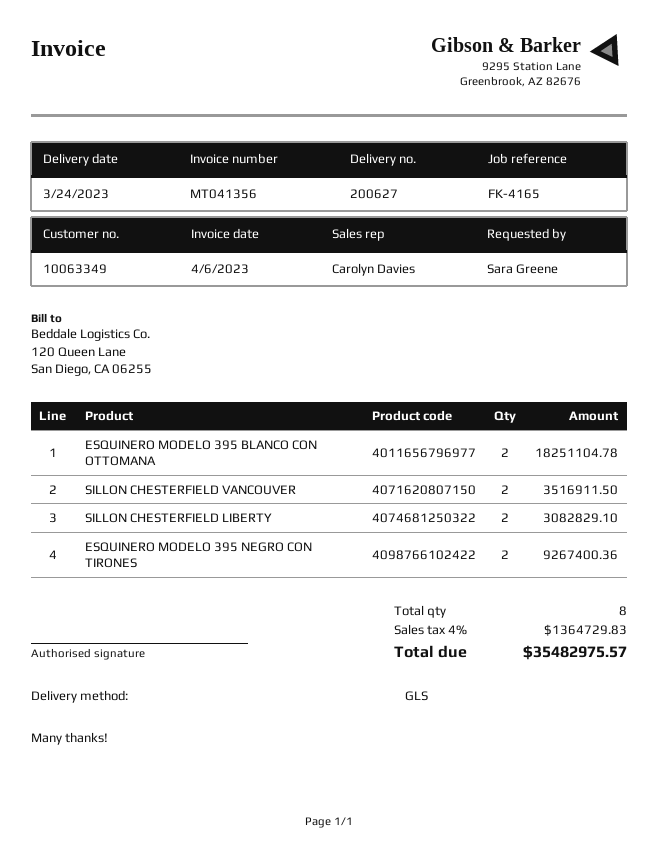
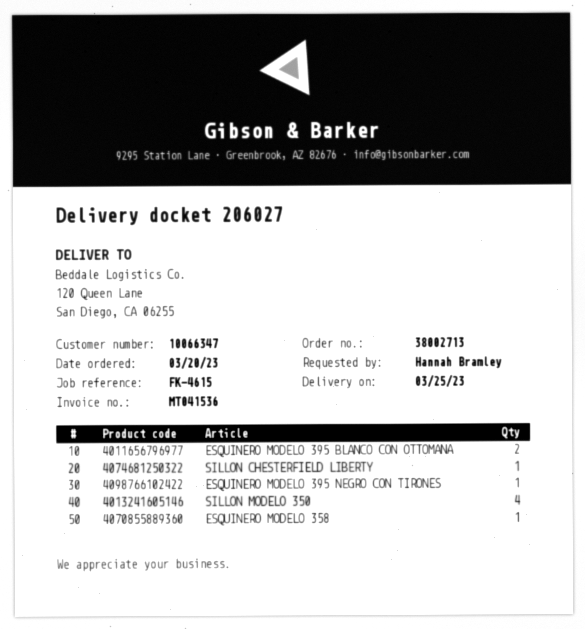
delivery note number: 200627 -> 206027
delivery date: 2023-03-24 -> 2023-03-25
invoice number: MT041356 -> MT041536
customer number: 10063349 -> 10066347
reference: FK-4165 -> FK-4615
ordered by: Sara Greene -> Hannah Bramley
SILLON CHESTERFIELD VANCOUVER: 2 -> none
SILLON CHESTERFIELD LIBERTY: 2 -> 1
ESQUINERO MODELO 395 NEGRO CON TIRONES: 2 -> 1
SILLON MODELO 350: none -> 4
ESQUINERO MODELO 358: none -> 1

